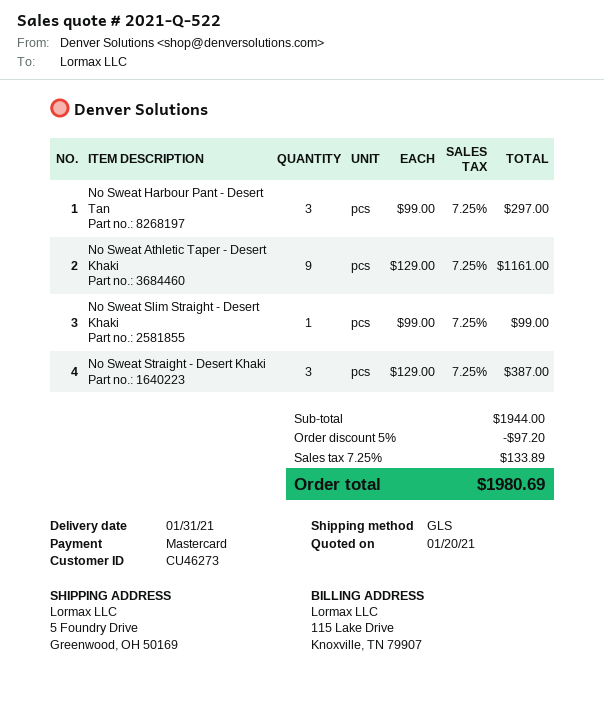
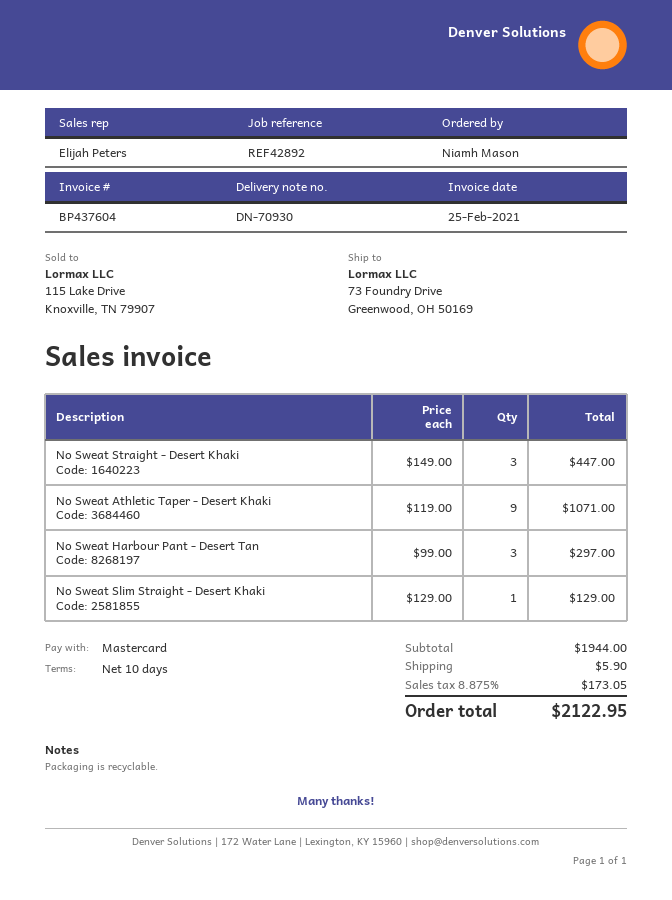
ship to: 5 Foundry Drive, Greenwood, OH 50169 -> 73 Foundry Drive, Greenwood, OH 50169
No Sweat Athletic Taper - Desert Khaki: 9 x 129.00 = 1161.00 -> 9 x 119.00 = 1071.00
No Sweat Slim Straight - Desert Khaki: 1 x 99.00 = 99.00 -> 1 x 129.00 = 129.00
No Sweat Straight - Desert Khaki: 3 x 129.00 = 387.00 -> 3 x 149.00 = 447.00
discount: 5% = 97.20 -> none
shipping: none -> 5.90
tax: 7.25% = 133.89 -> 8.875% = 173.05
total: 1980.69 -> 2122.95

